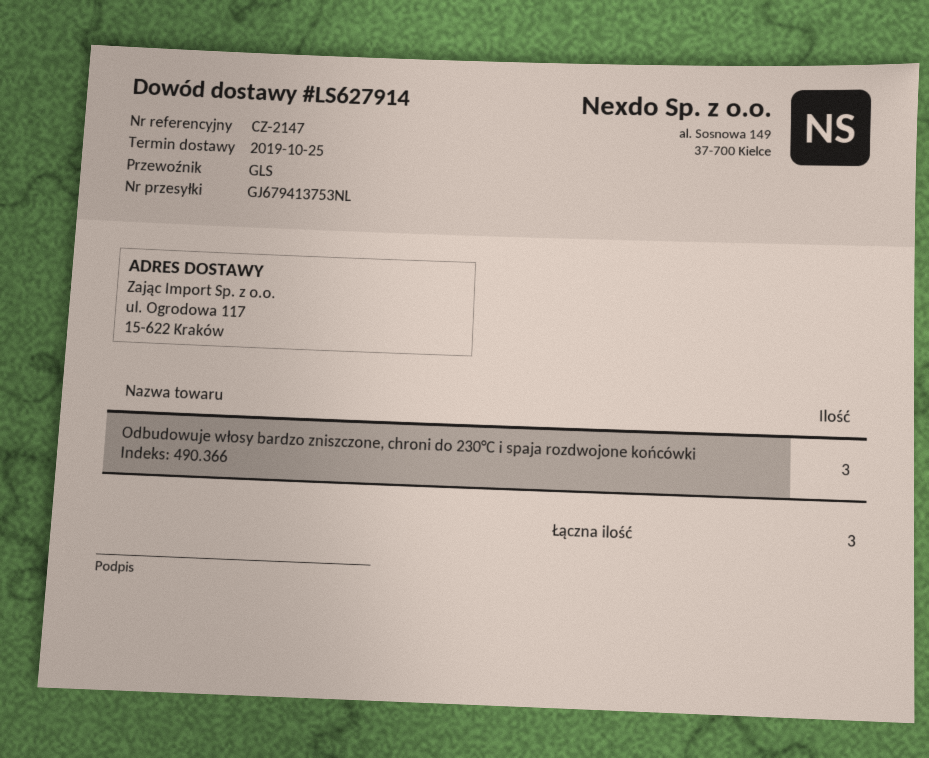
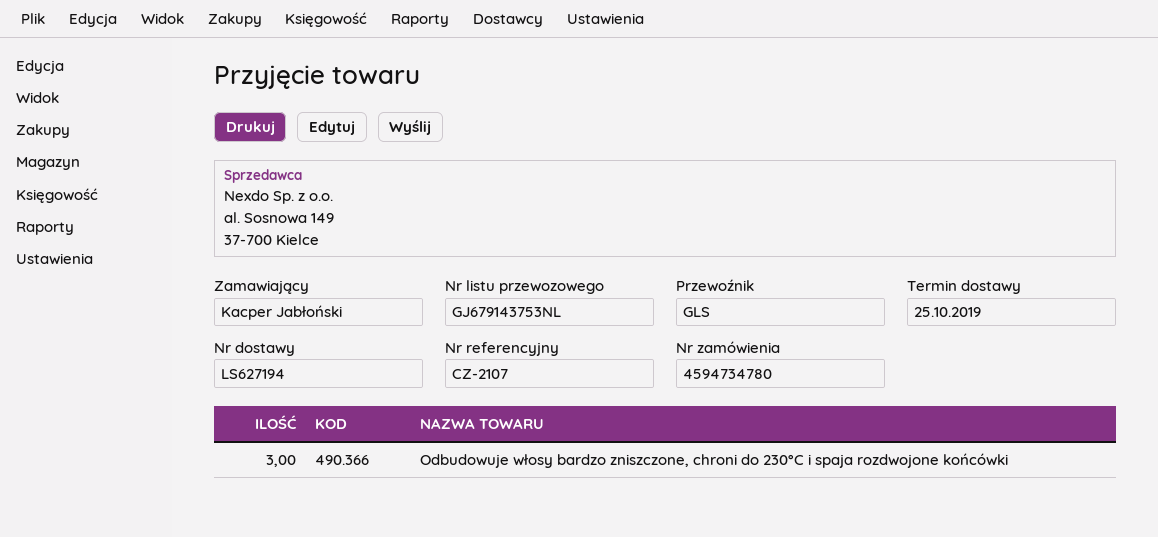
delivery note number: LS627914 -> LS627194
reference: CZ-2147 -> CZ-2107
tracking number: GJ679413753NL -> GJ679143753NL

